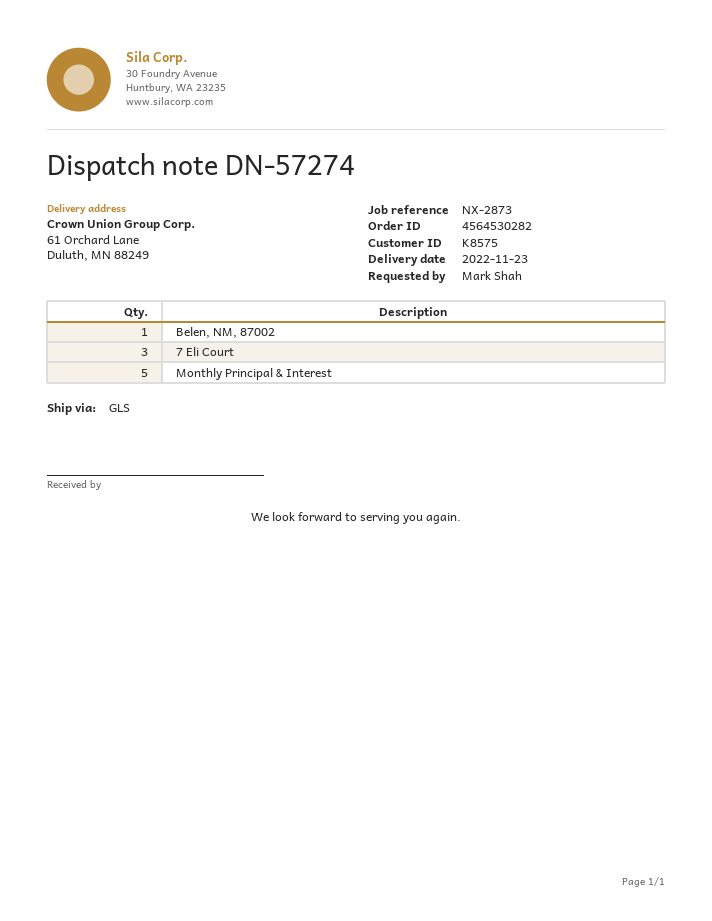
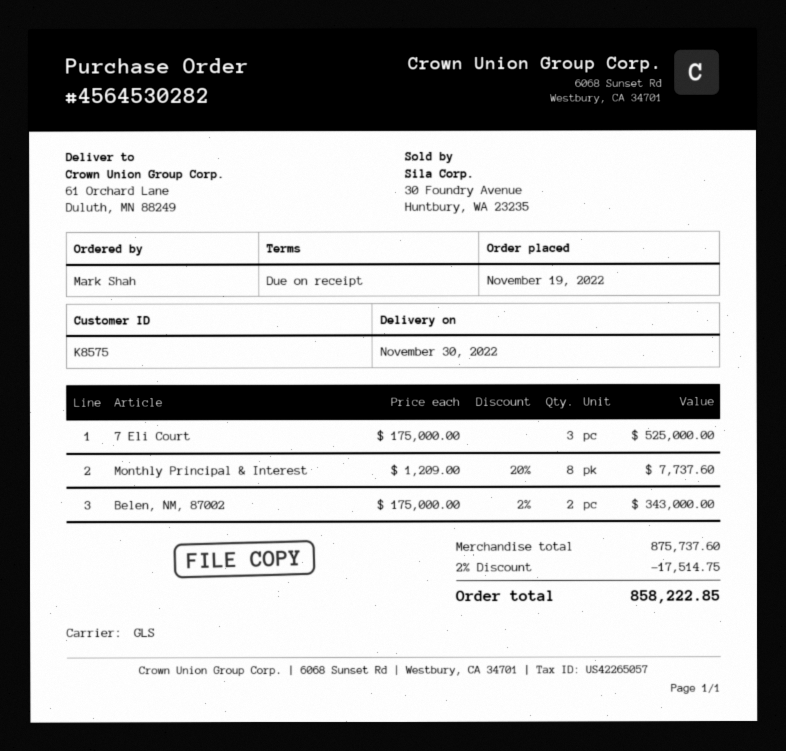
delivery date: 2022-11-23 -> 2022-11-30
Belen, NM, 87002: 1 -> 2
Monthly Principal & Interest: 5 -> 8

